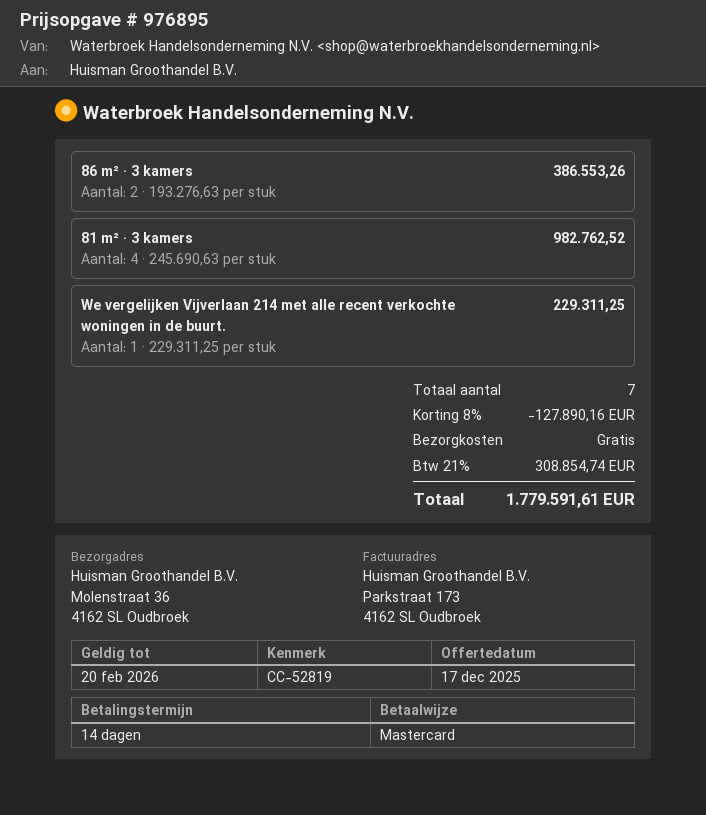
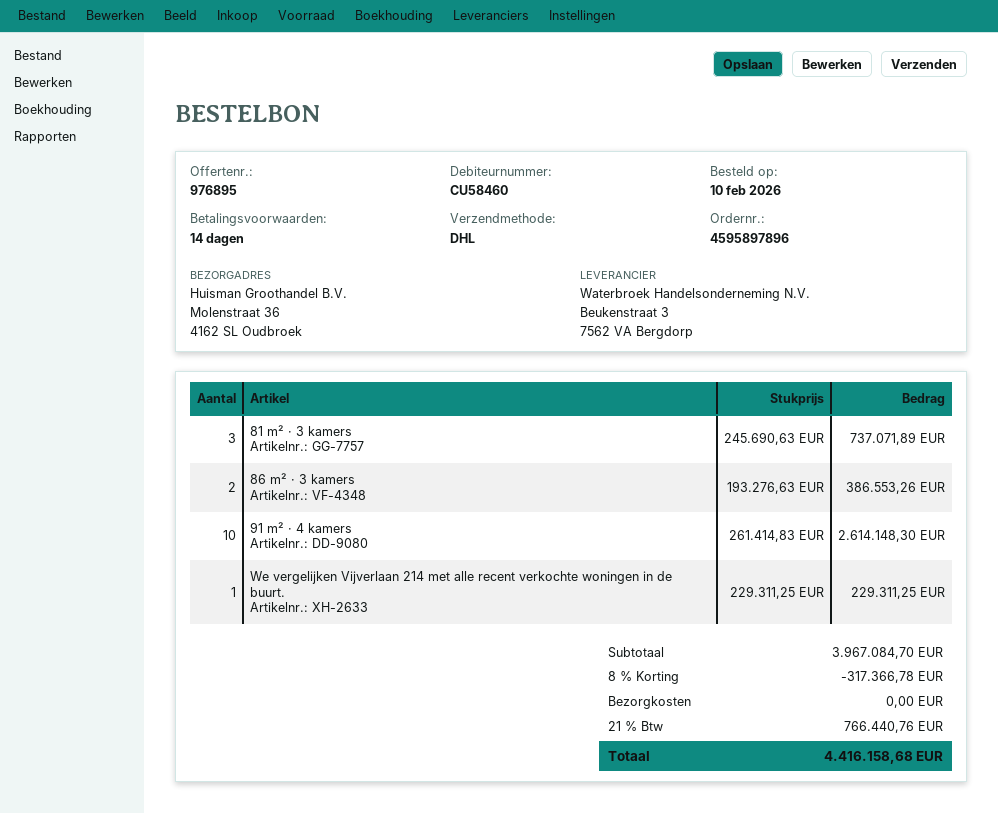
81 m² · 3 kamers: 4 x 245690.63 = 982762.52 -> 3 x 245690.63 = 737071.89
91 m² · 4 kamers: none -> 10 x 261414.83 = 2614148.30
discount: 8% = 127890.16 -> 8% = 317366.78
tax: 21% = 308854.74 -> 21% = 766440.76
total: 1779591.61 -> 4416158.68

